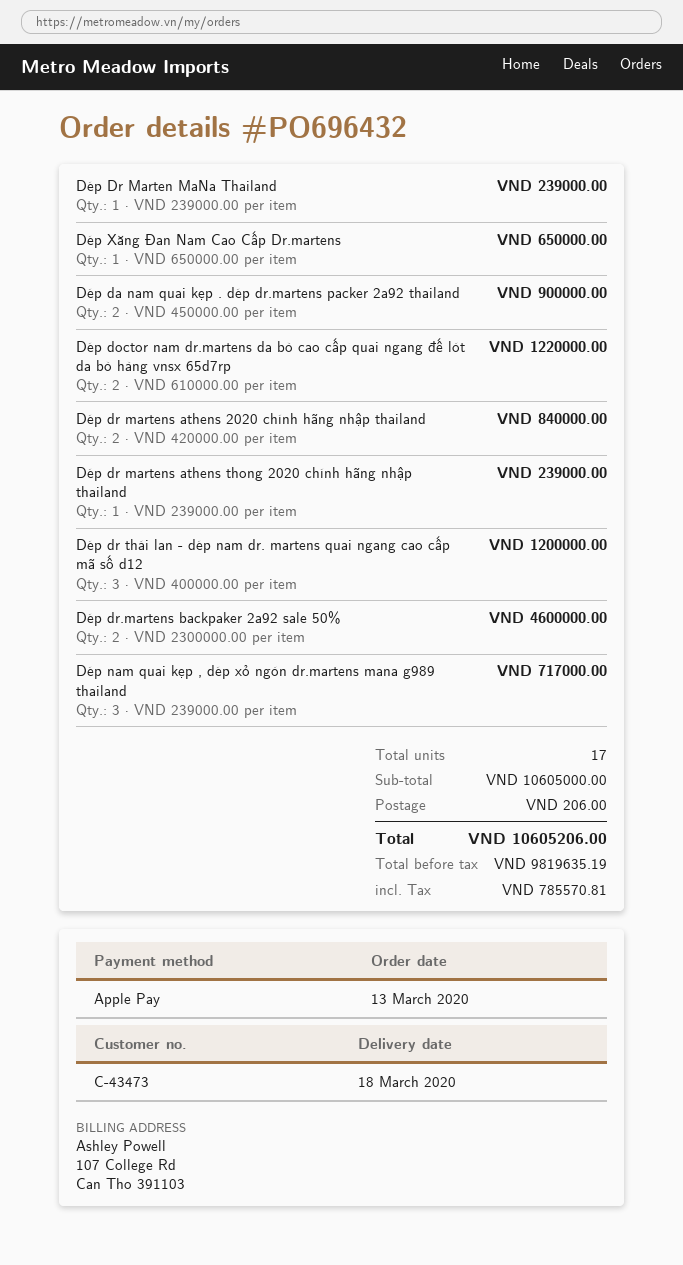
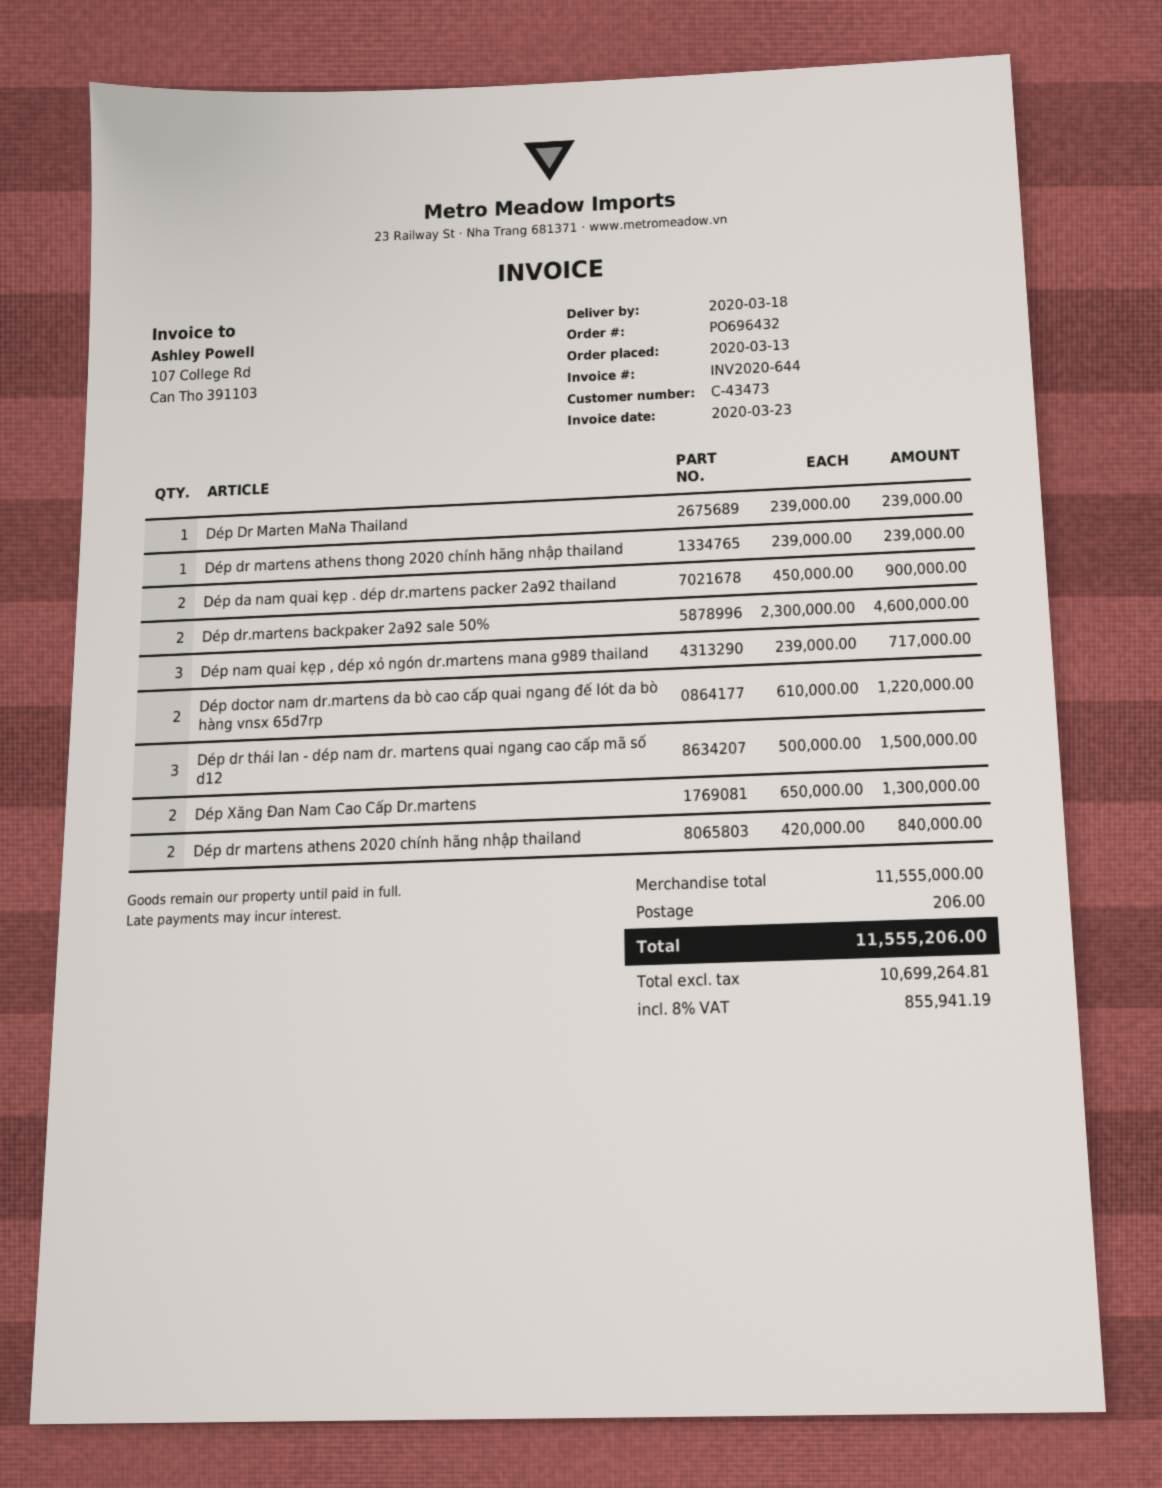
Dép Xăng Đan Nam Cao Cấp Dr.martens: 1 x 650000.00 = 650000.00 -> 2 x 650000.00 = 1300000.00
Dép dr thái lan - dép nam dr. martens quai ngang cao cấp mã số d12: 3 x 400000.00 = 1200000.00 -> 3 x 500000.00 = 1500000.00
subtotal: 10605000.00 -> 11555000.00
net: 9819635.19 -> 10699264.81
tax: 785570.81 -> 855941.19
total: 10605206.00 -> 11555206.00

